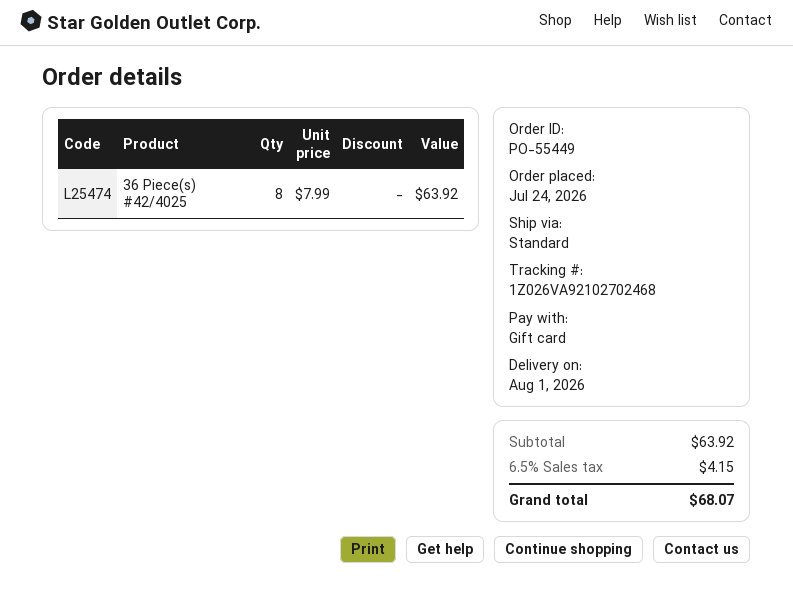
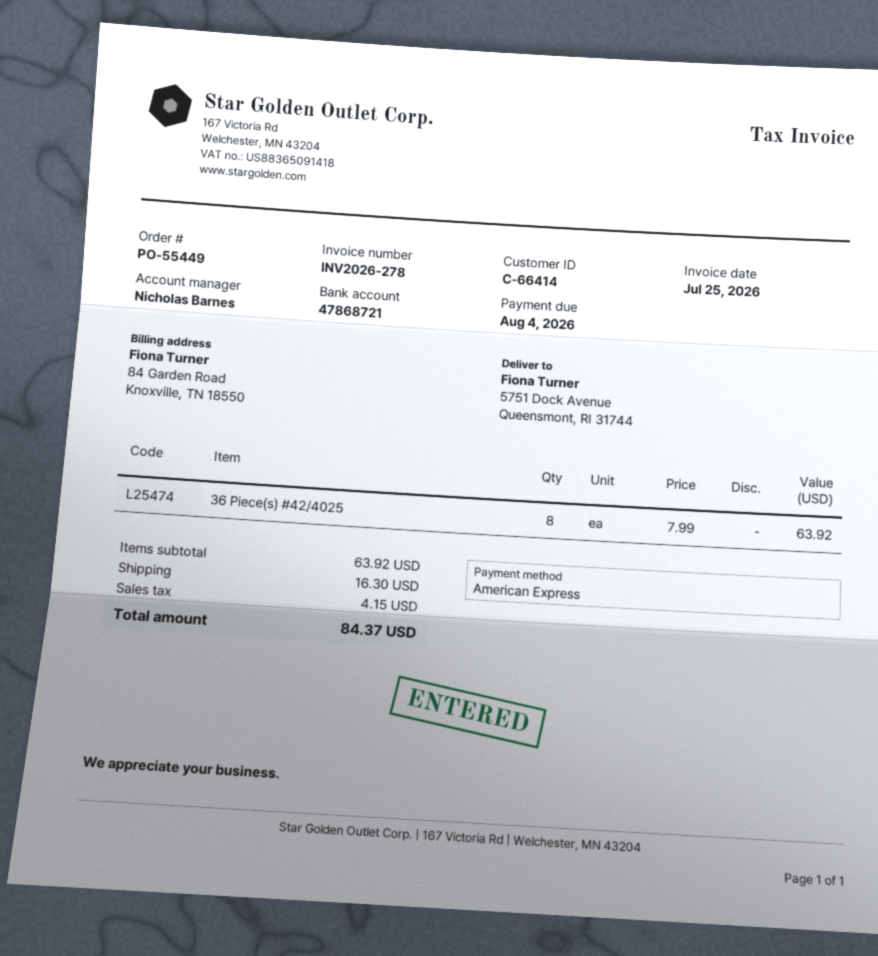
payment method: gift card -> American Express
shipping: none -> 16.30
total: 68.07 -> 84.37

